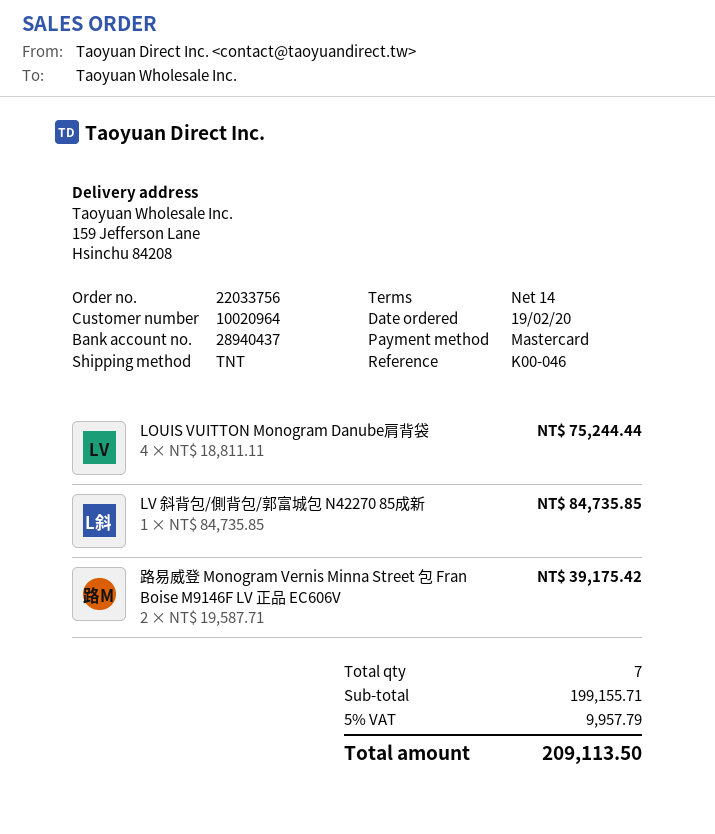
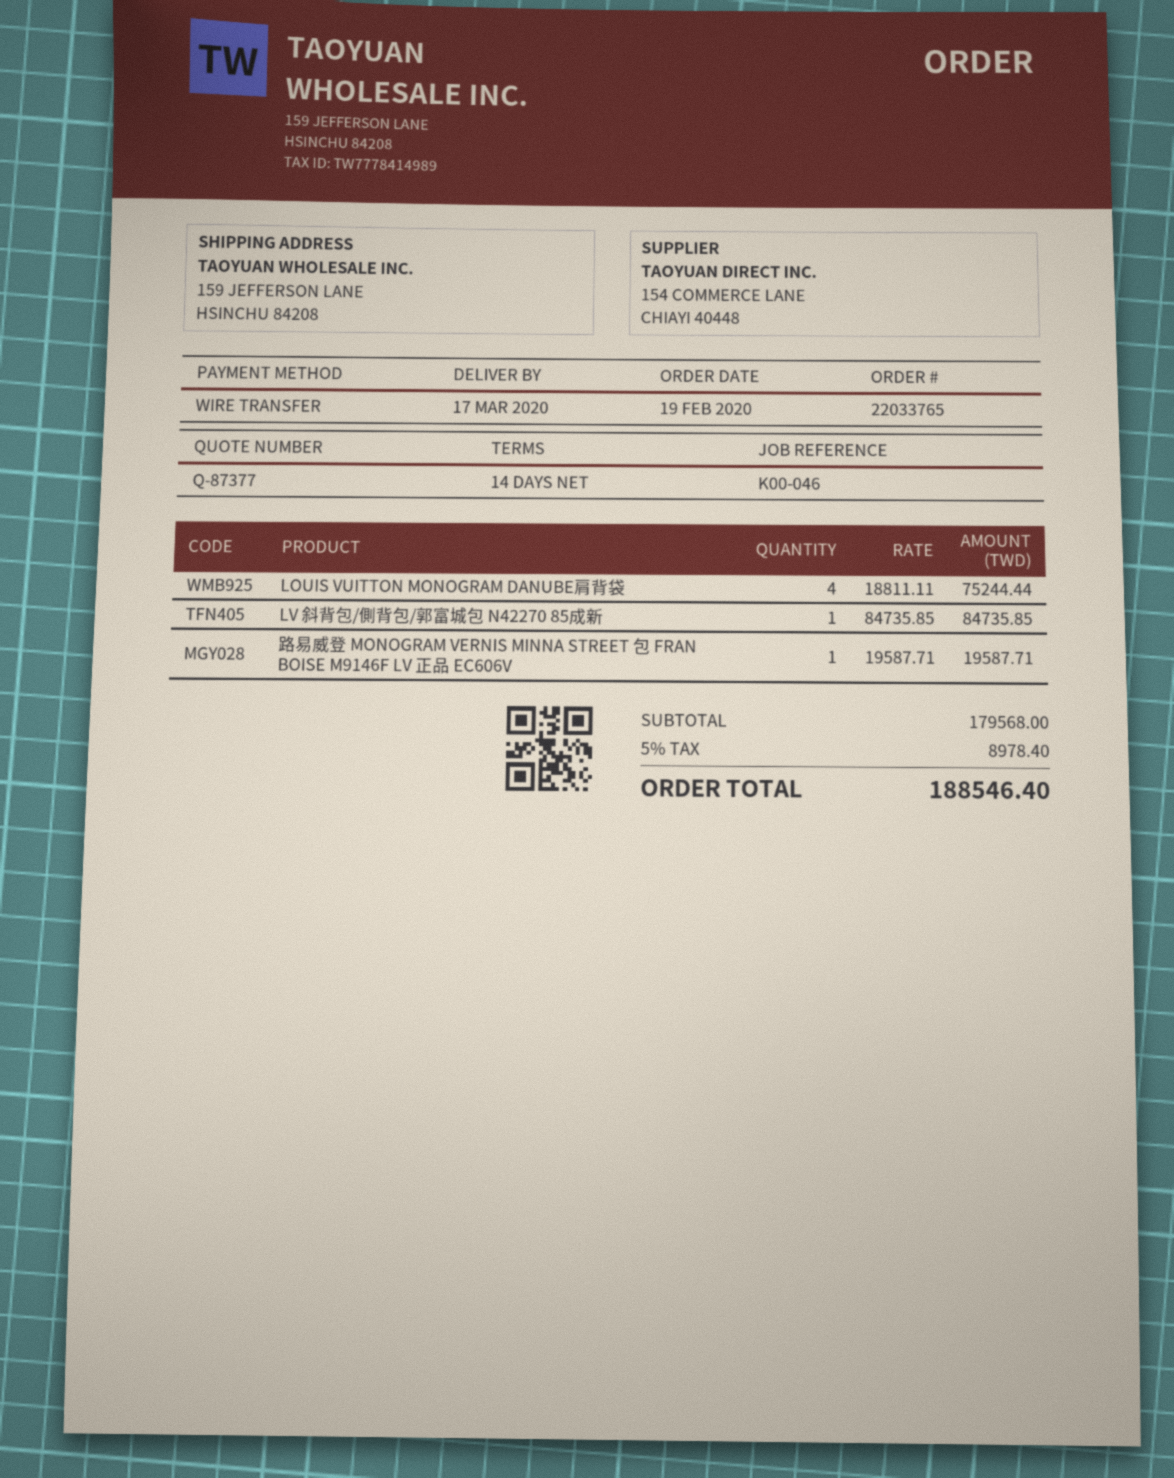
order number: 22033756 -> 22033765
payment method: Mastercard -> bank transfer
路易威登 Monogram Vernis Minna Street 包 Fran Boise M9146F LV 正品 EC606V: 2 x 19587.71 = 39175.42 -> 1 x 19587.71 = 19587.71
subtotal: 199155.71 -> 179568.00
tax: 5% = 9957.79 -> 5% = 8978.40
total: 209113.50 -> 188546.40

